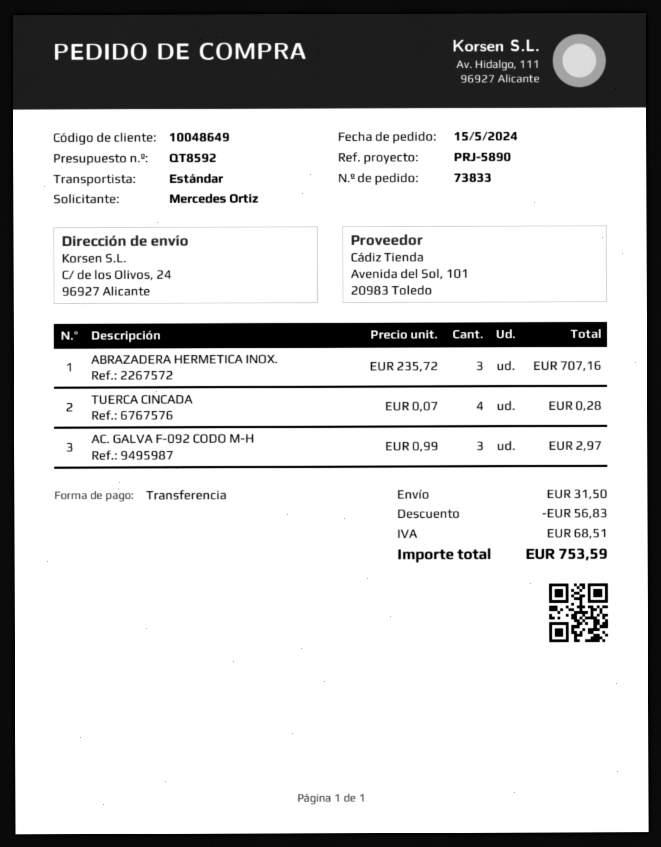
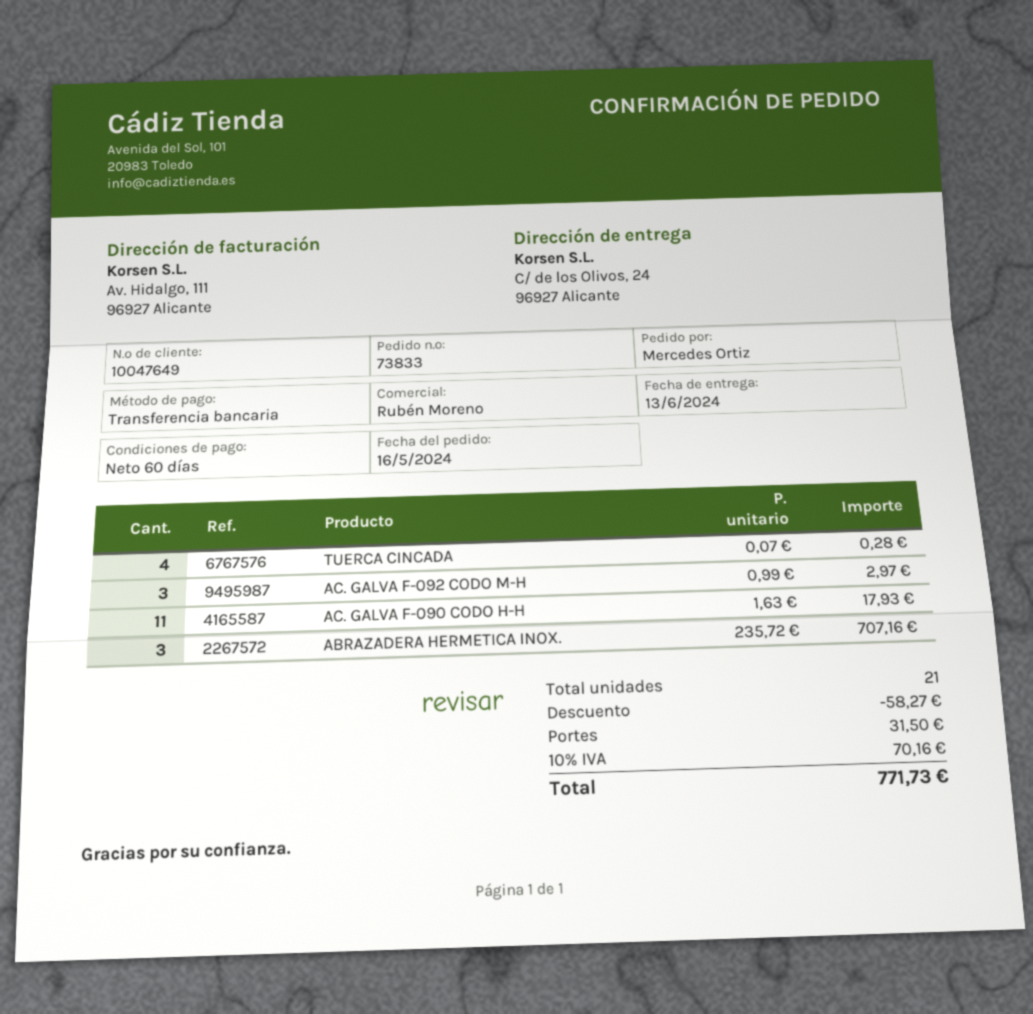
order date: 2024-05-15 -> 2024-05-16
customer number: 10048649 -> 10047649
AC. GALVA F-090 CODO H-H: none -> 11 x 1.63 = 17.93
discount: 56.83 -> 58.27
tax: 68.51 -> 70.16
total: 753.59 -> 771.73

